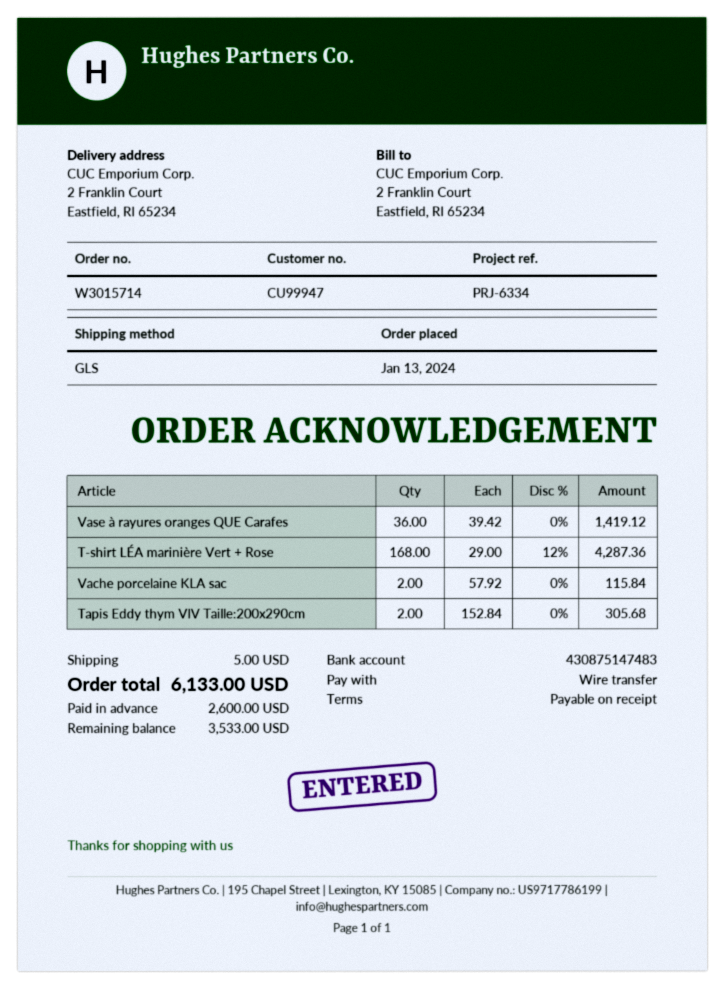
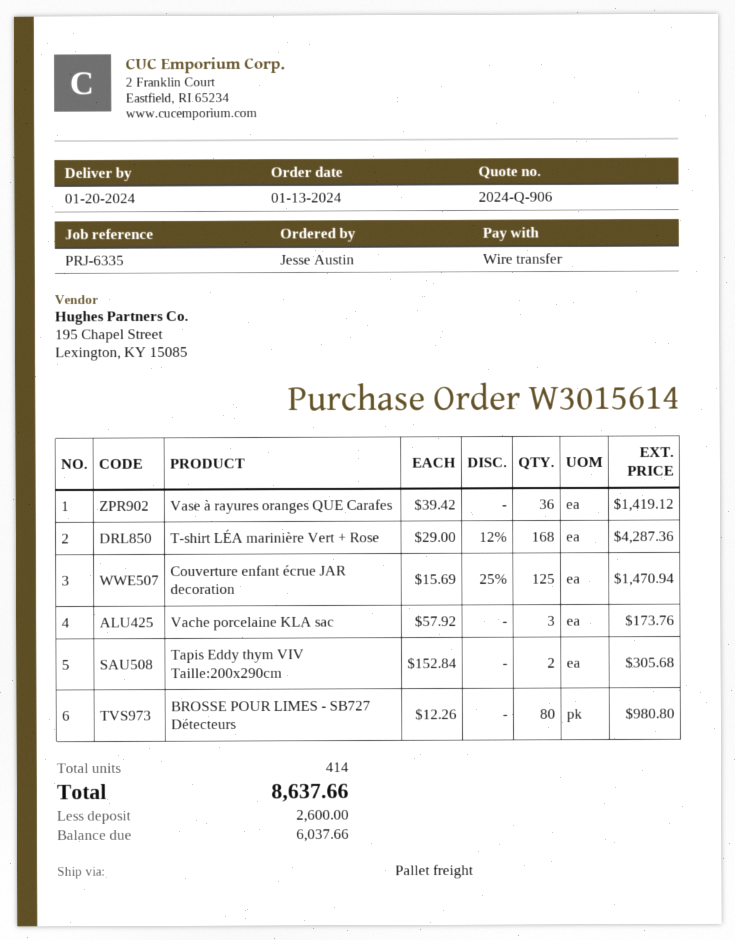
order number: W3015714 -> W3015614
reference: PRJ-6334 -> PRJ-6335
shipping method: GLS -> pallet freight
Vache porcelaine KLA sac: 2 x 57.92 = 115.84 -> 3 x 57.92 = 173.76
Couverture enfant écrue JAR decoration: none -> 125 x 15.69 - 25% = 1470.94
BROSSE POUR LIMES - SB727 Détecteurs: none -> 80 x 12.26 = 980.80
shipping: 5.00 -> none
total: 6133.00 -> 8637.66
balance: 3533.00 -> 6037.66

